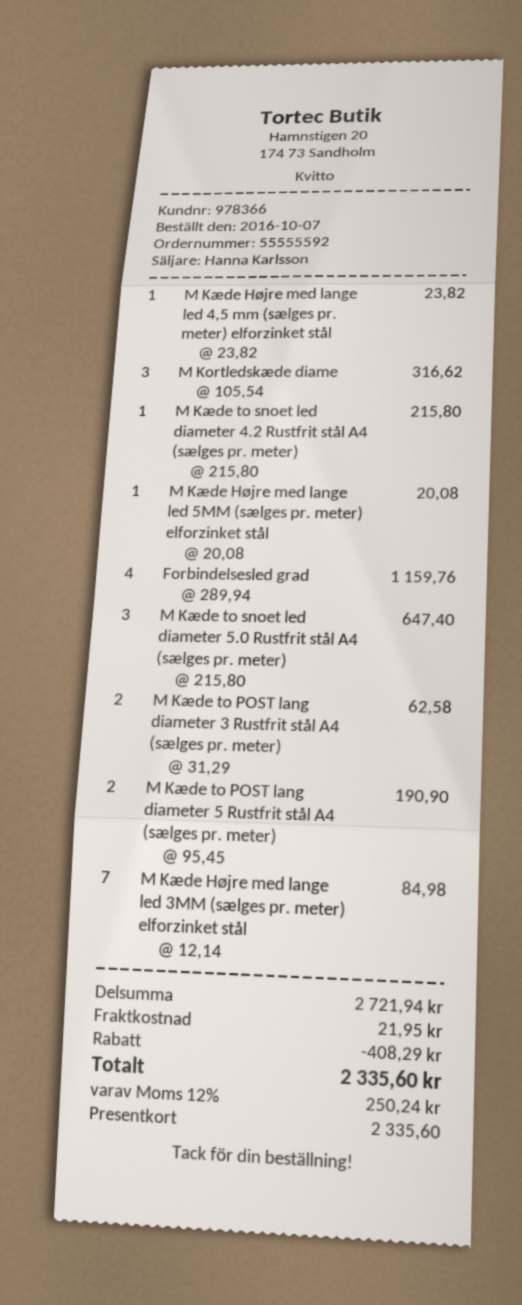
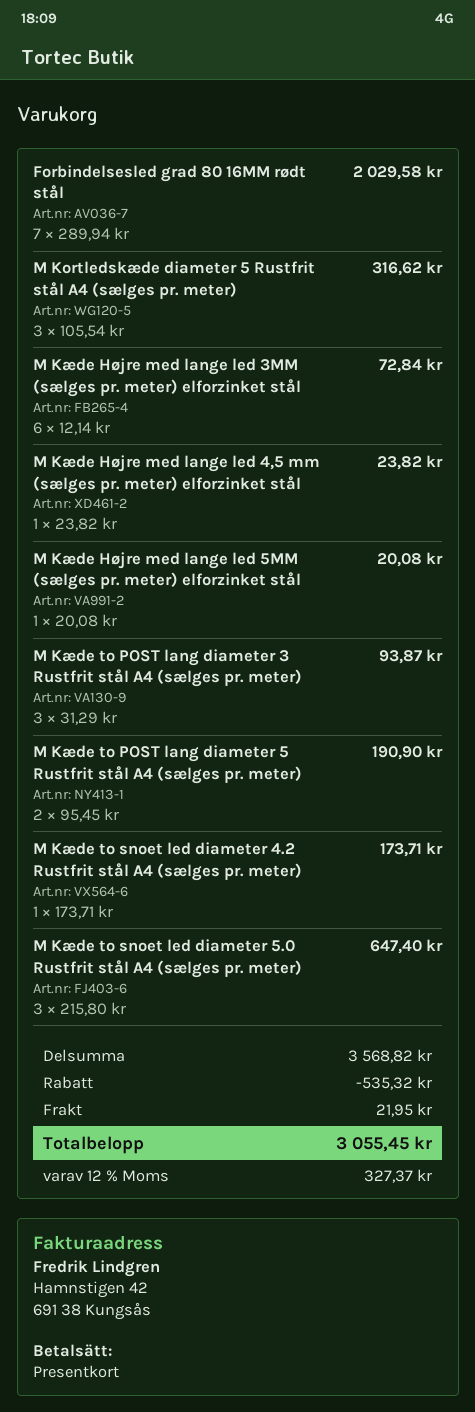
M Kæde to snoet led diameter 4.2 Rustfrit stål A4 (sælges pr. meter): 1 x 215.80 = 215.80 -> 1 x 173.71 = 173.71
Forbindelsesled grad: 4 x 289.94 = 1159.76 -> 7 x 289.94 = 2029.58
M Kæde to POST lang diameter 3 Rustfrit stål A4 (sælges pr. meter): 2 x 31.29 = 62.58 -> 3 x 31.29 = 93.87
M Kæde Højre med lange led 3MM (sælges pr. meter) elforzinket stål: 7 x 12.14 = 84.98 -> 6 x 12.14 = 72.84
subtotal: 2721.94 -> 3568.82
discount: 408.29 -> 535.32
tax: 12% = 250.24 -> 12% = 327.37
total: 2335.60 -> 3055.45

